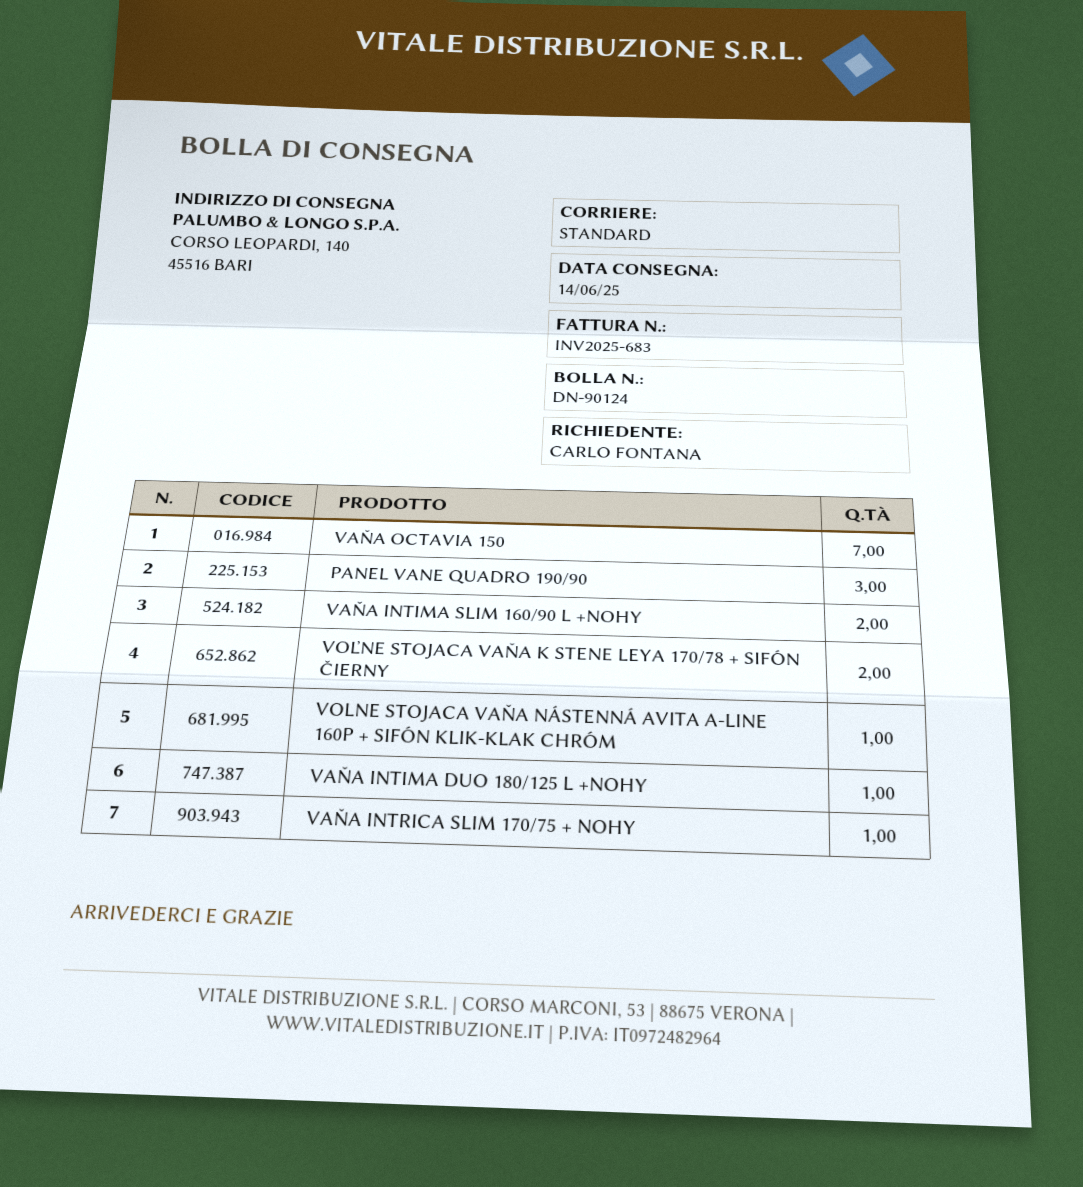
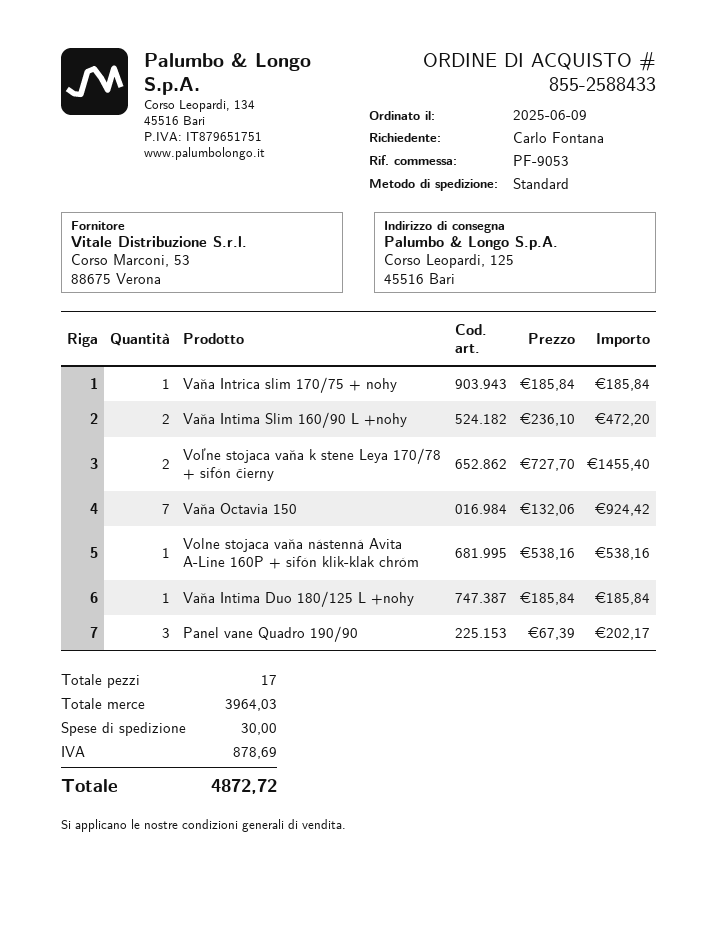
ship to: CORSO LEOPARDI, 140, 45516 BARI -> Corso Leopardi, 125, 45516 Bari

